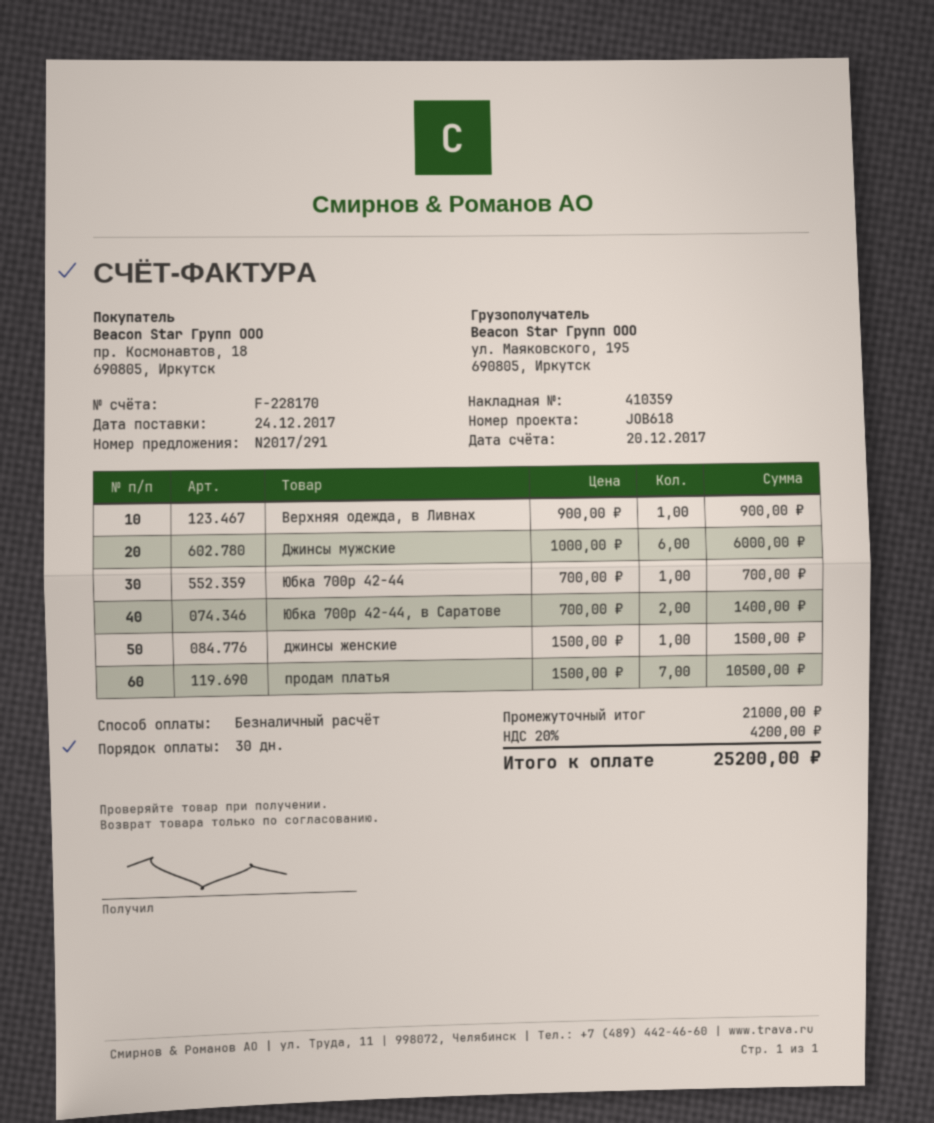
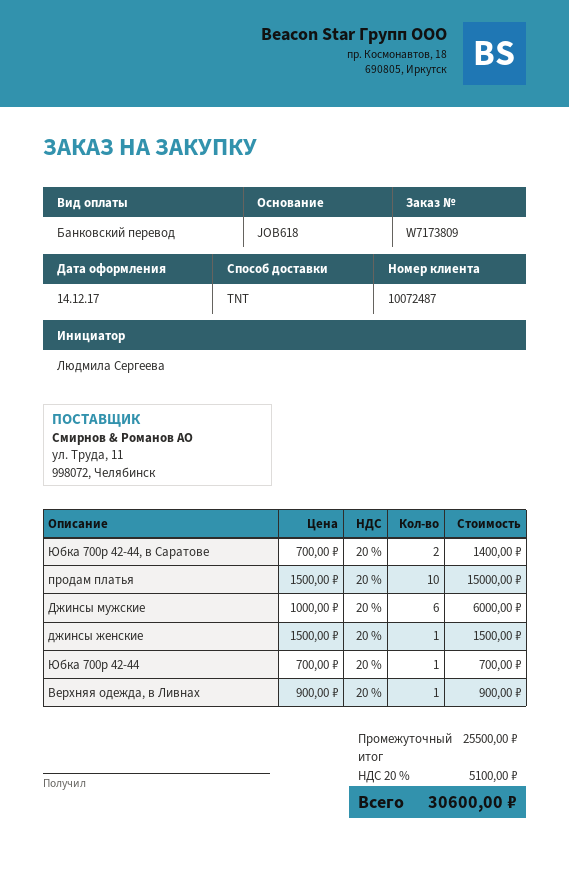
продам платья: 7 x 1500.00 = 10500.00 -> 10 x 1500.00 = 15000.00
subtotal: 21000.00 -> 25500.00
tax: 20% = 4200.00 -> 20% = 5100.00
total: 25200.00 -> 30600.00

